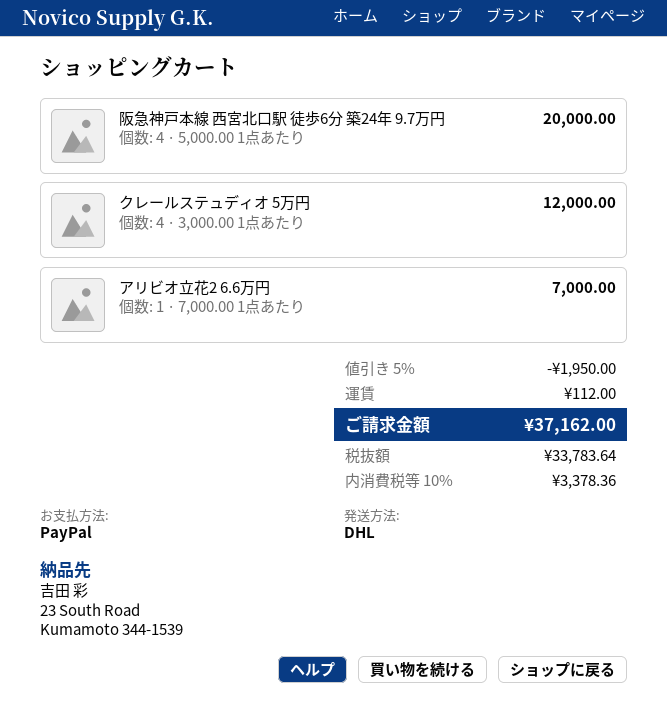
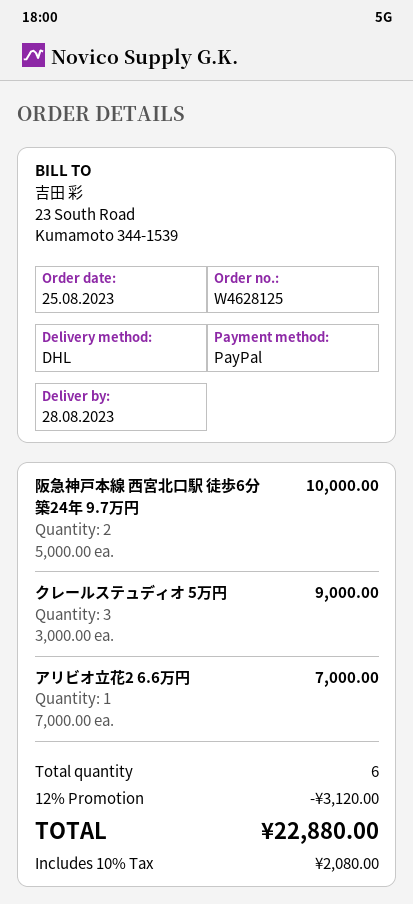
阪急神戸本線 西宮北口駅 徒歩6分 築24年 9.7万円: 4 x 5000.00 = 20000.00 -> 2 x 5000.00 = 10000.00
クレールステュディオ 5万円: 4 x 3000.00 = 12000.00 -> 3 x 3000.00 = 9000.00
discount: 5% = 1950.00 -> 12% = 3120.00
shipping: 112.00 -> none
tax: 10% = 3378.36 -> 10% = 2080.00
total: 37162.00 -> 22880.00

